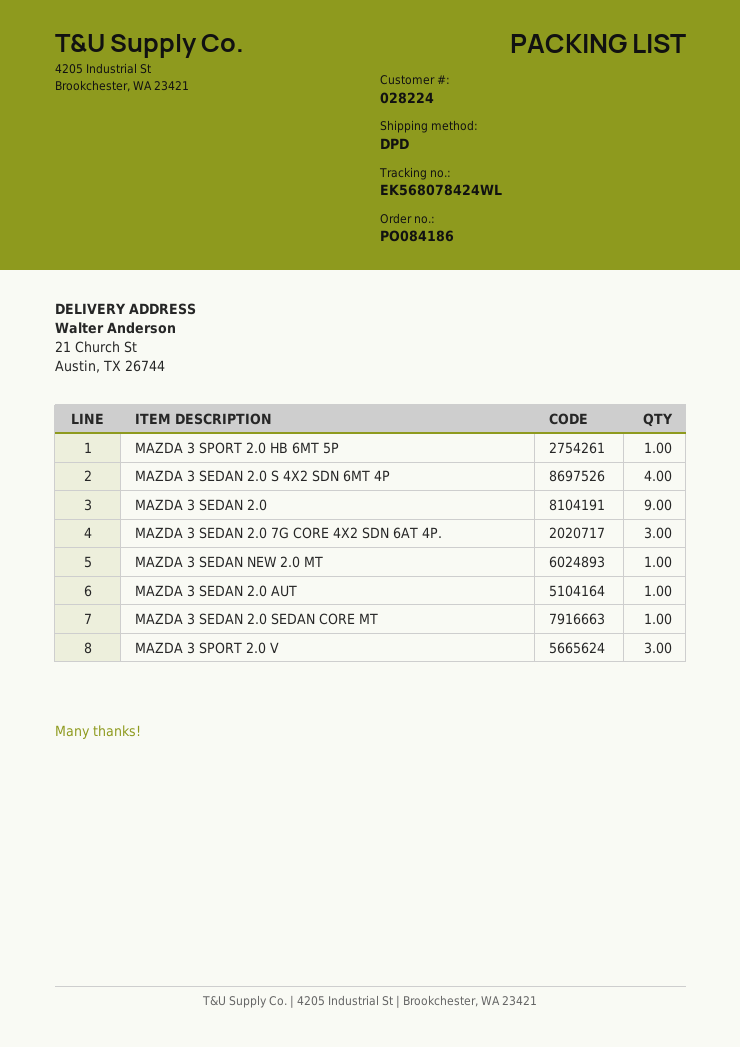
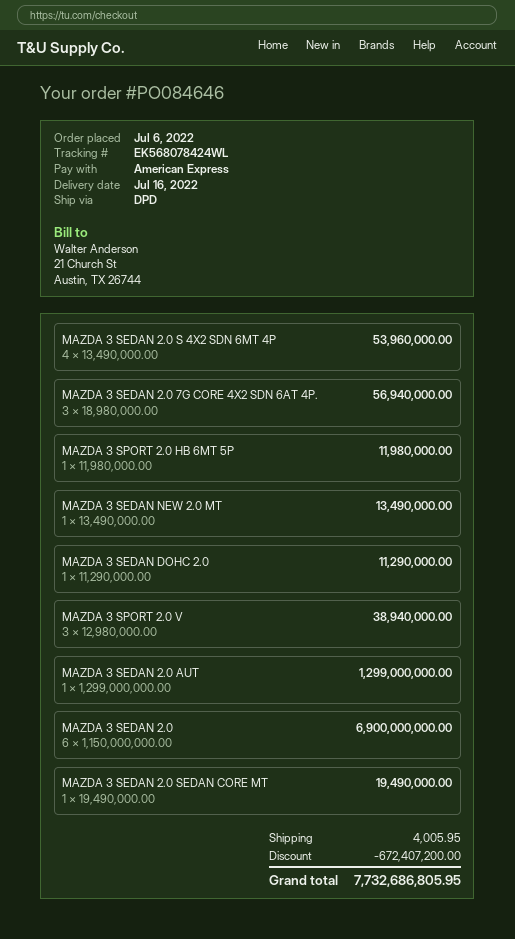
order number: PO084186 -> PO084646
MAZDA 3 SEDAN 2.0: 9 -> 6
MAZDA 3 SEDAN DOHC 2.0: none -> 1

